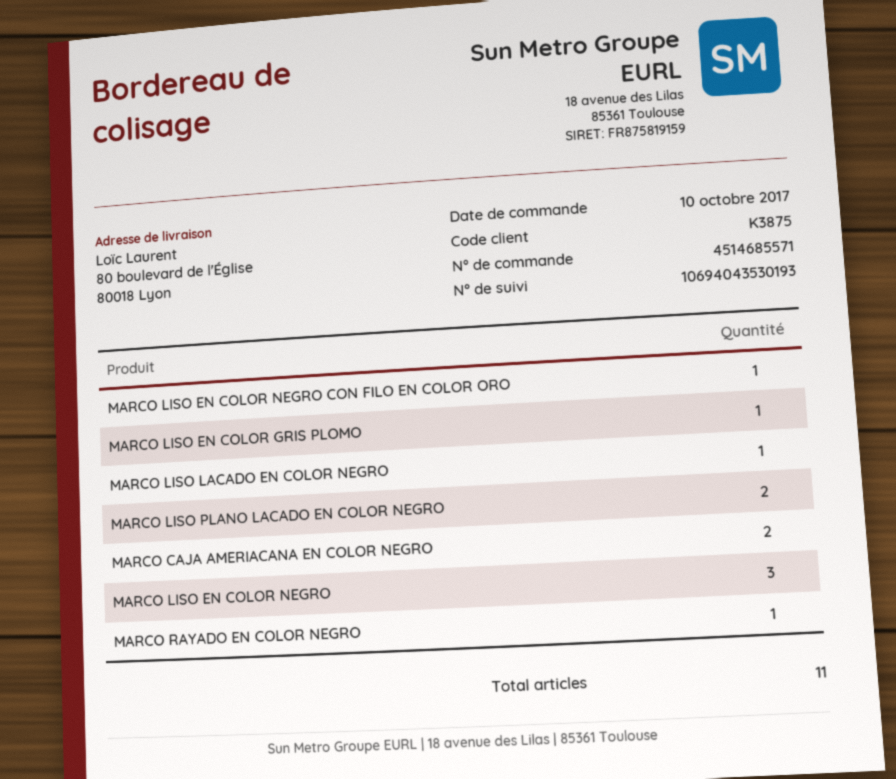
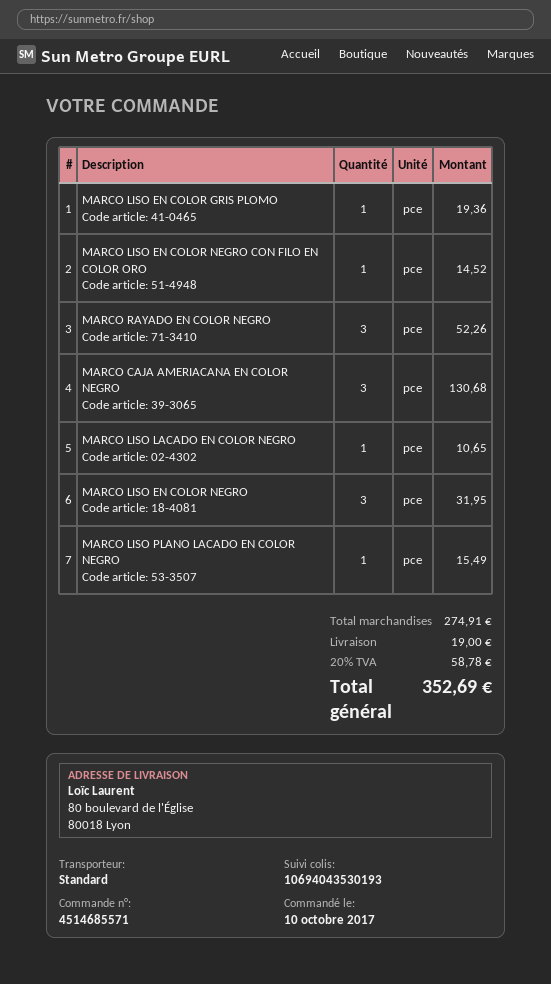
MARCO LISO PLANO LACADO EN COLOR NEGRO: 2 -> 1
MARCO CAJA AMERIACANA EN COLOR NEGRO: 2 -> 3
MARCO RAYADO EN COLOR NEGRO: 1 -> 3

